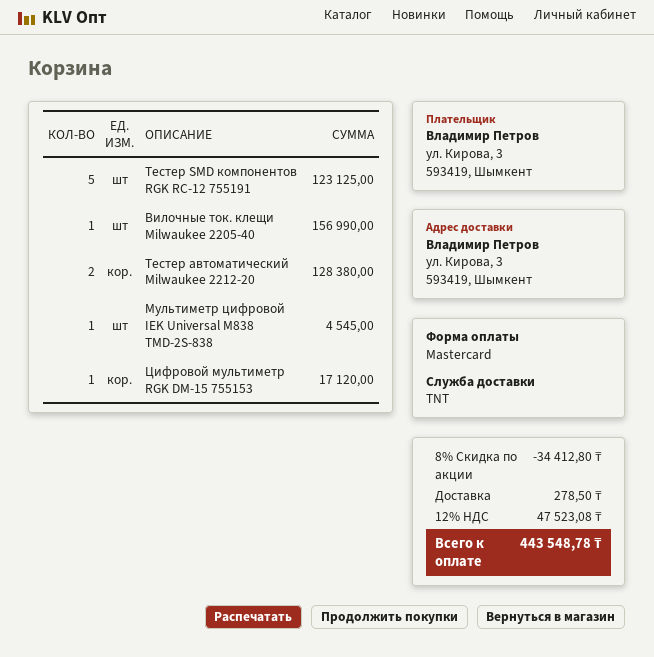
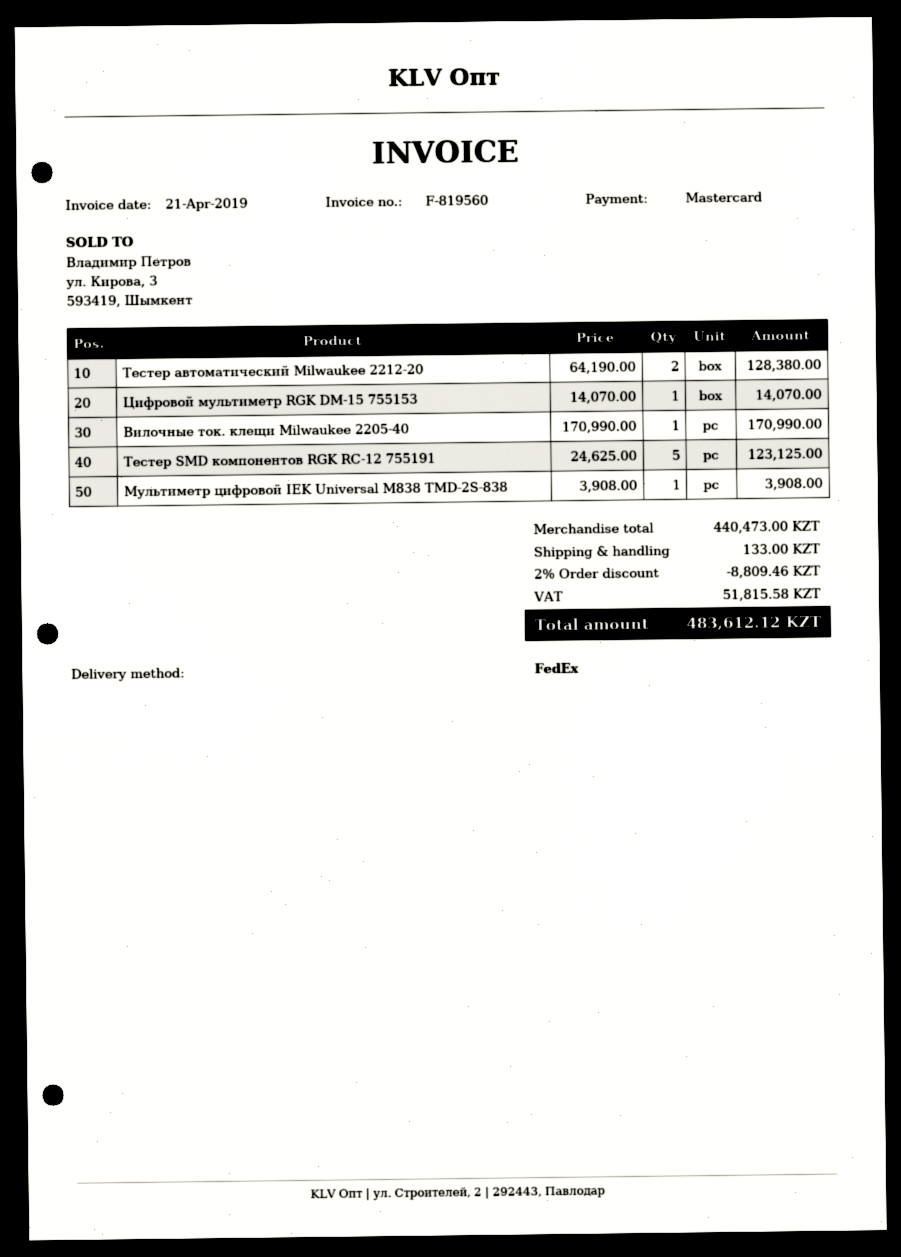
shipping method: TNT -> FedEx
Вилочные ток. клещи Milwaukee 2205-40: 1 for 156990.00 -> 1 for 170990.00
Мультиметр цифровой IEK Universal M838 TMD-2S-838: 1 for 4545.00 -> 1 for 3908.00
Цифровой мультиметр RGK DM-15 755153: 1 for 17120.00 -> 1 for 14070.00
discount: 8% = 34412.80 -> 2% = 8809.46
shipping: 278.50 -> 133.00
tax: 47523.08 -> 51815.58
total: 443548.78 -> 483612.12

